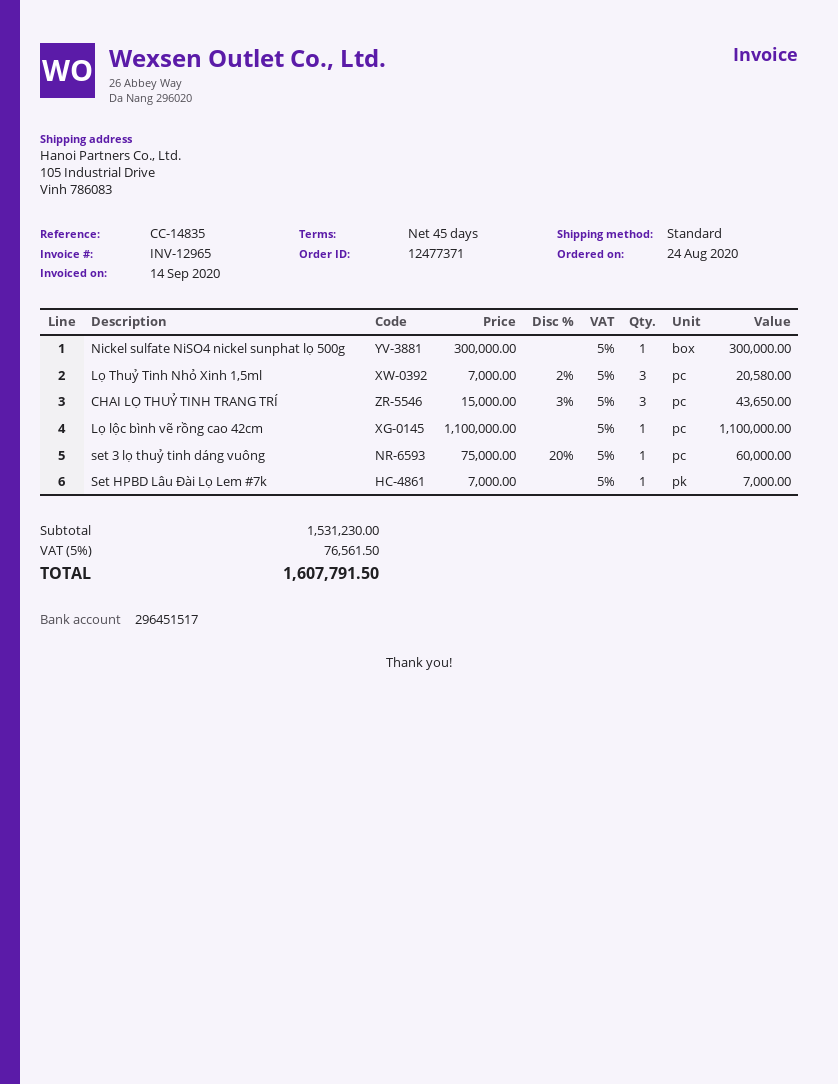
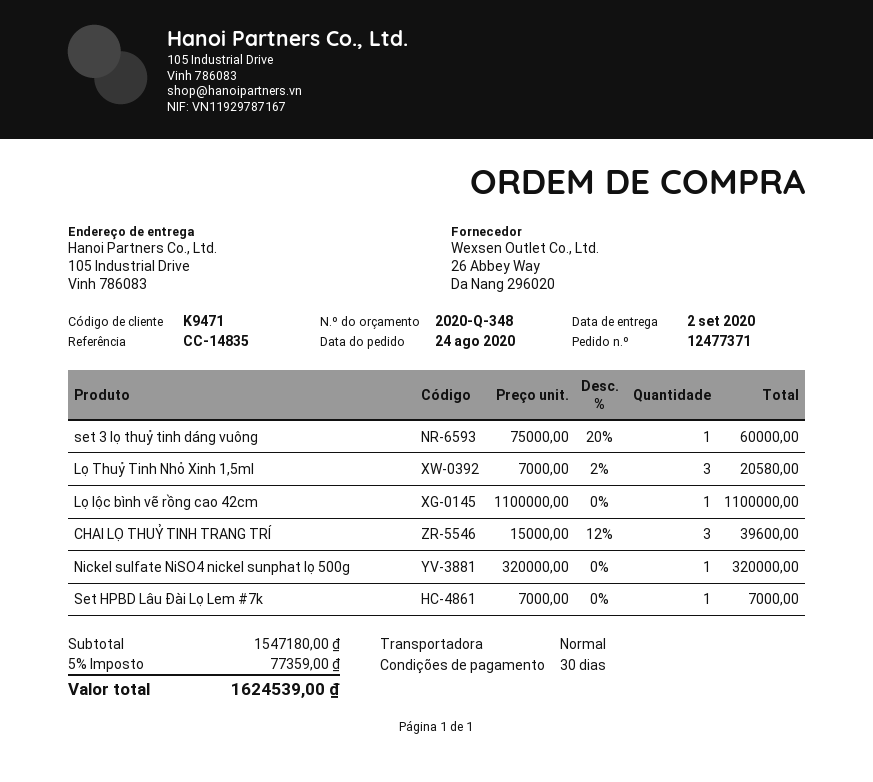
payment terms: 45 days -> 30 days
Nickel sulfate NiSO4 nickel sunphat lọ 500g: 1 x 300000.00 = 300000.00 -> 1 x 320000.00 = 320000.00
CHAI LỌ THUỶ TINH TRANG TRÍ: 3 x 15000.00 - 3% = 43650.00 -> 3 x 15000.00 - 12% = 39600.00
subtotal: 1531230.00 -> 1547180.00
tax: 5% = 76561.50 -> 5% = 77359.00
total: 1607791.50 -> 1624539.00

